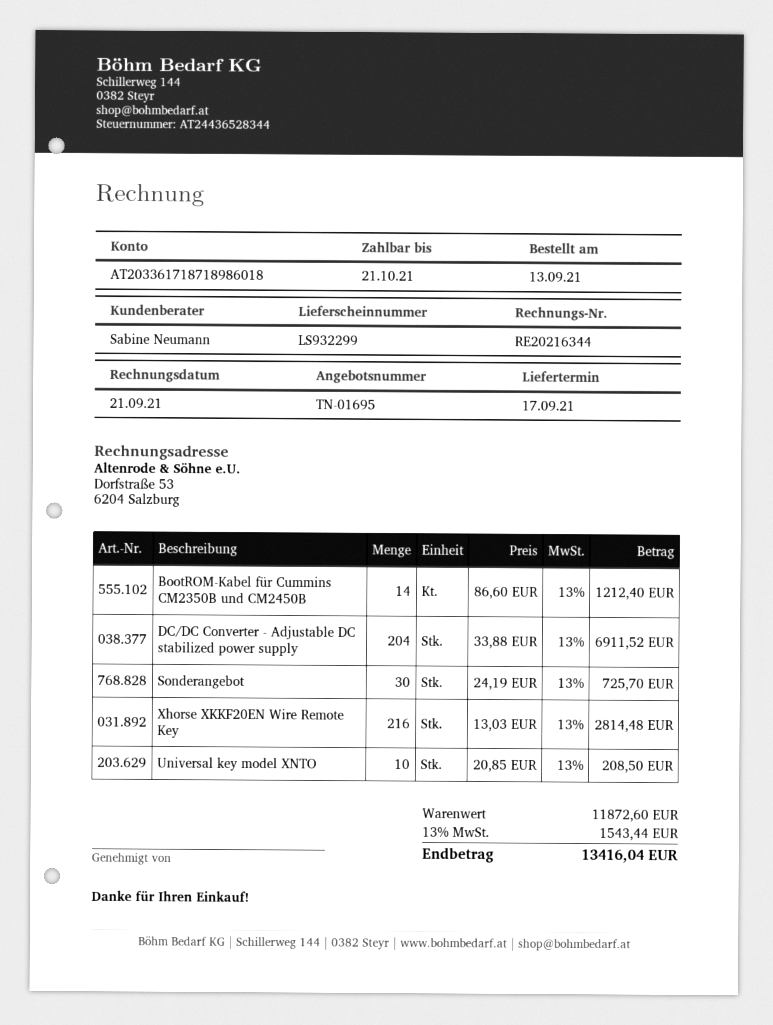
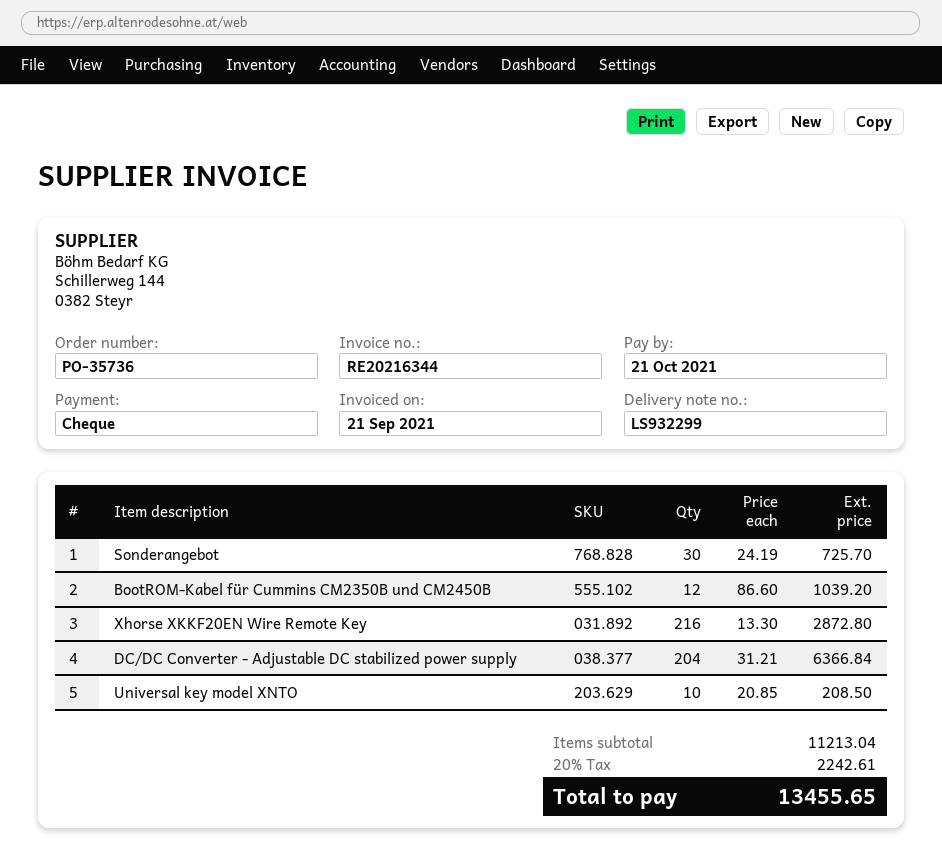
BootROM-Kabel für Cummins CM2350B und CM2450B: 14 x 86.60 = 1212.40 -> 12 x 86.60 = 1039.20
DC/DC Converter - Adjustable DC stabilized power supply: 204 x 33.88 = 6911.52 -> 204 x 31.21 = 6366.84
Xhorse XKKF20EN Wire Remote Key: 216 x 13.03 = 2814.48 -> 216 x 13.30 = 2872.80
subtotal: 11872.60 -> 11213.04
tax: 13% = 1543.44 -> 20% = 2242.61
total: 13416.04 -> 13455.65

